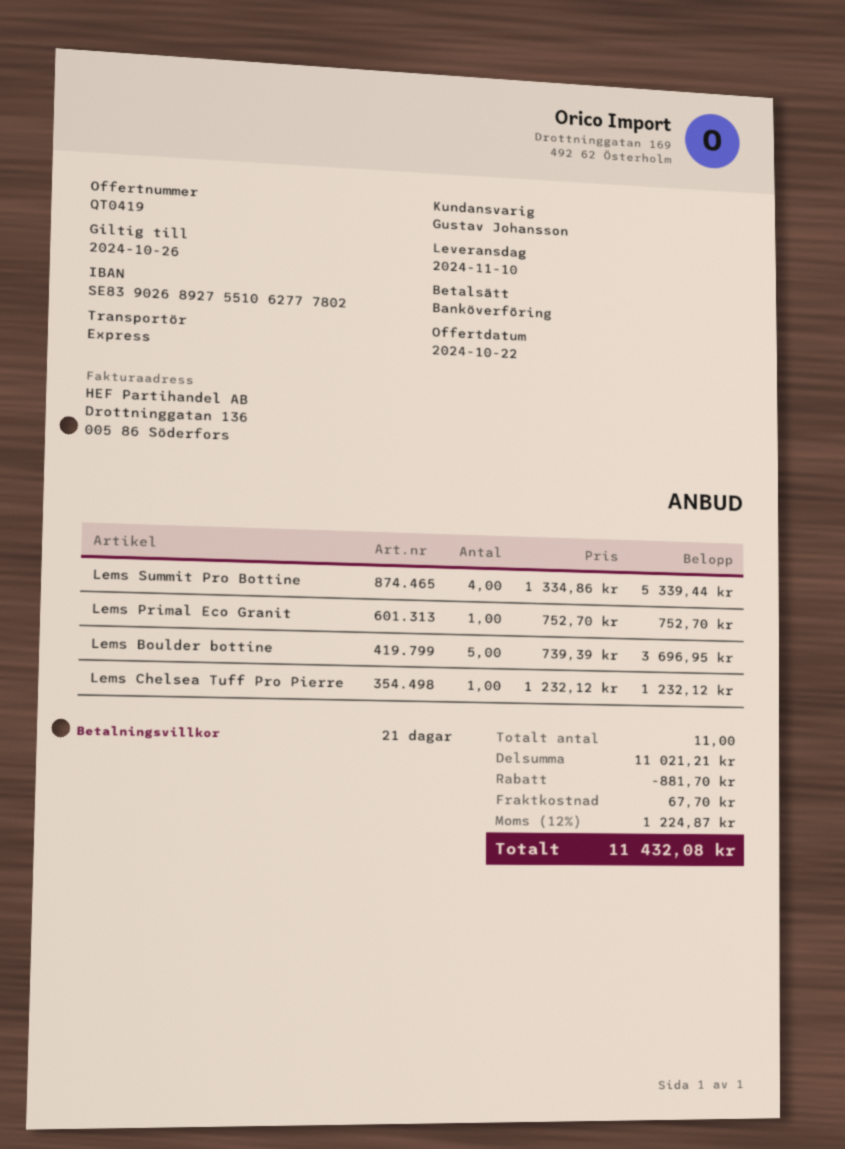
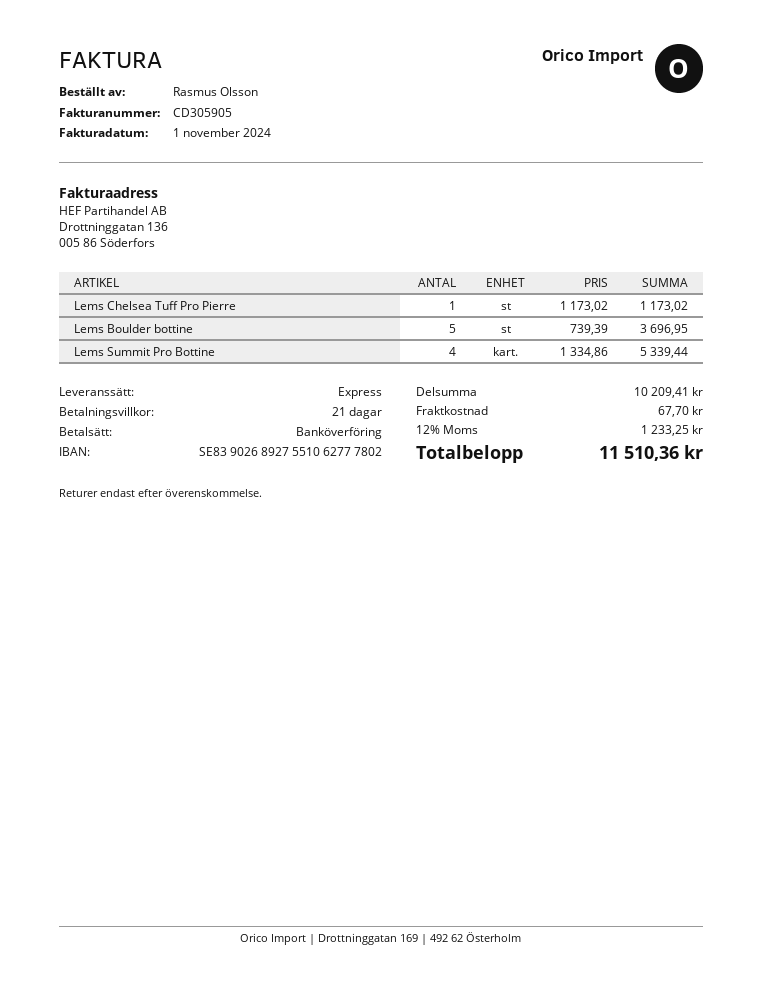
Lems Primal Eco Granit: 1 x 752.70 = 752.70 -> none
Lems Chelsea Tuff Pro Pierre: 1 x 1232.12 = 1232.12 -> 1 x 1173.02 = 1173.02
subtotal: 11021.21 -> 10209.41
discount: 881.70 -> none
tax: 12% = 1224.87 -> 12% = 1233.25
total: 11432.08 -> 11510.36

